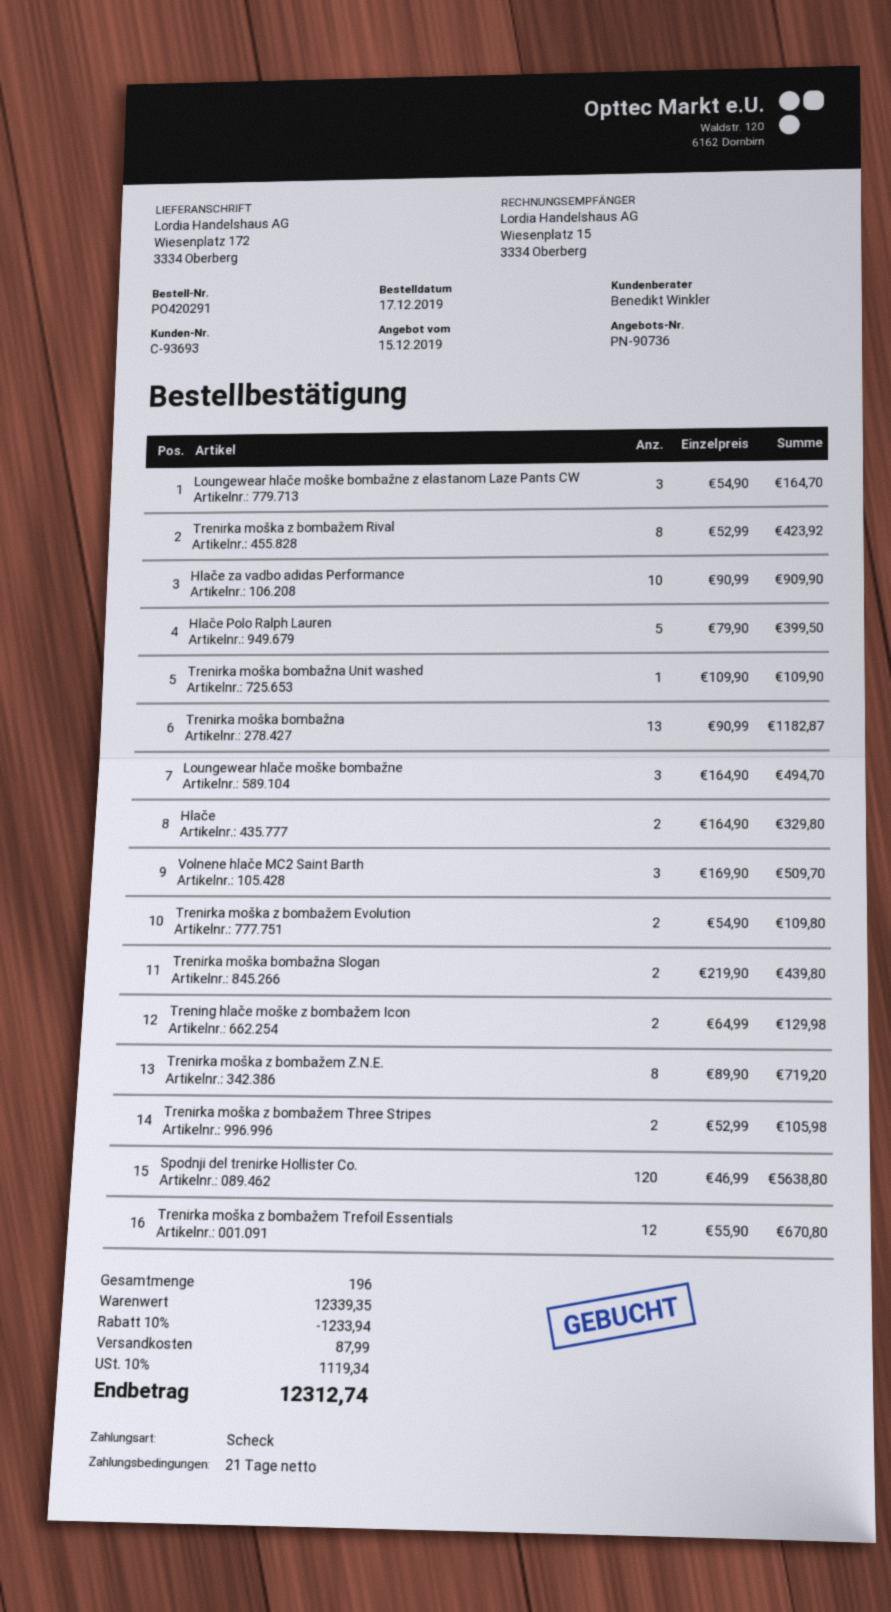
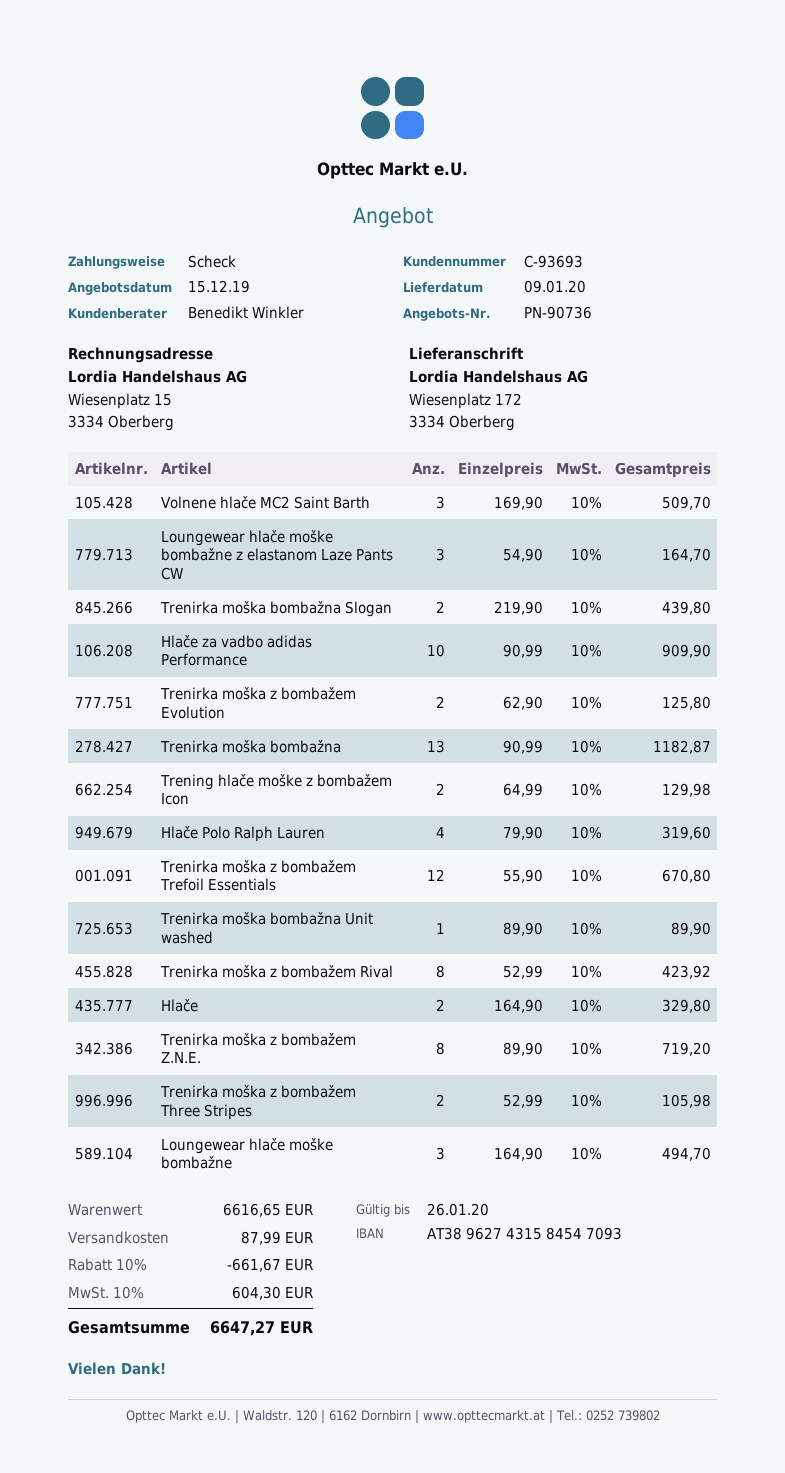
Hlače Polo Ralph Lauren: 5 x 79.90 = 399.50 -> 4 x 79.90 = 319.60
Trenirka moška bombažna Unit washed: 1 x 109.90 = 109.90 -> 1 x 89.90 = 89.90
Trenirka moška z bombažem Evolution: 2 x 54.90 = 109.80 -> 2 x 62.90 = 125.80
Spodnji del trenirke Hollister Co.: 120 x 46.99 = 5638.80 -> none
subtotal: 12339.35 -> 6616.65
discount: 10% = 1233.94 -> 10% = 661.67
tax: 10% = 1119.34 -> 10% = 604.30
total: 12312.74 -> 6647.27

